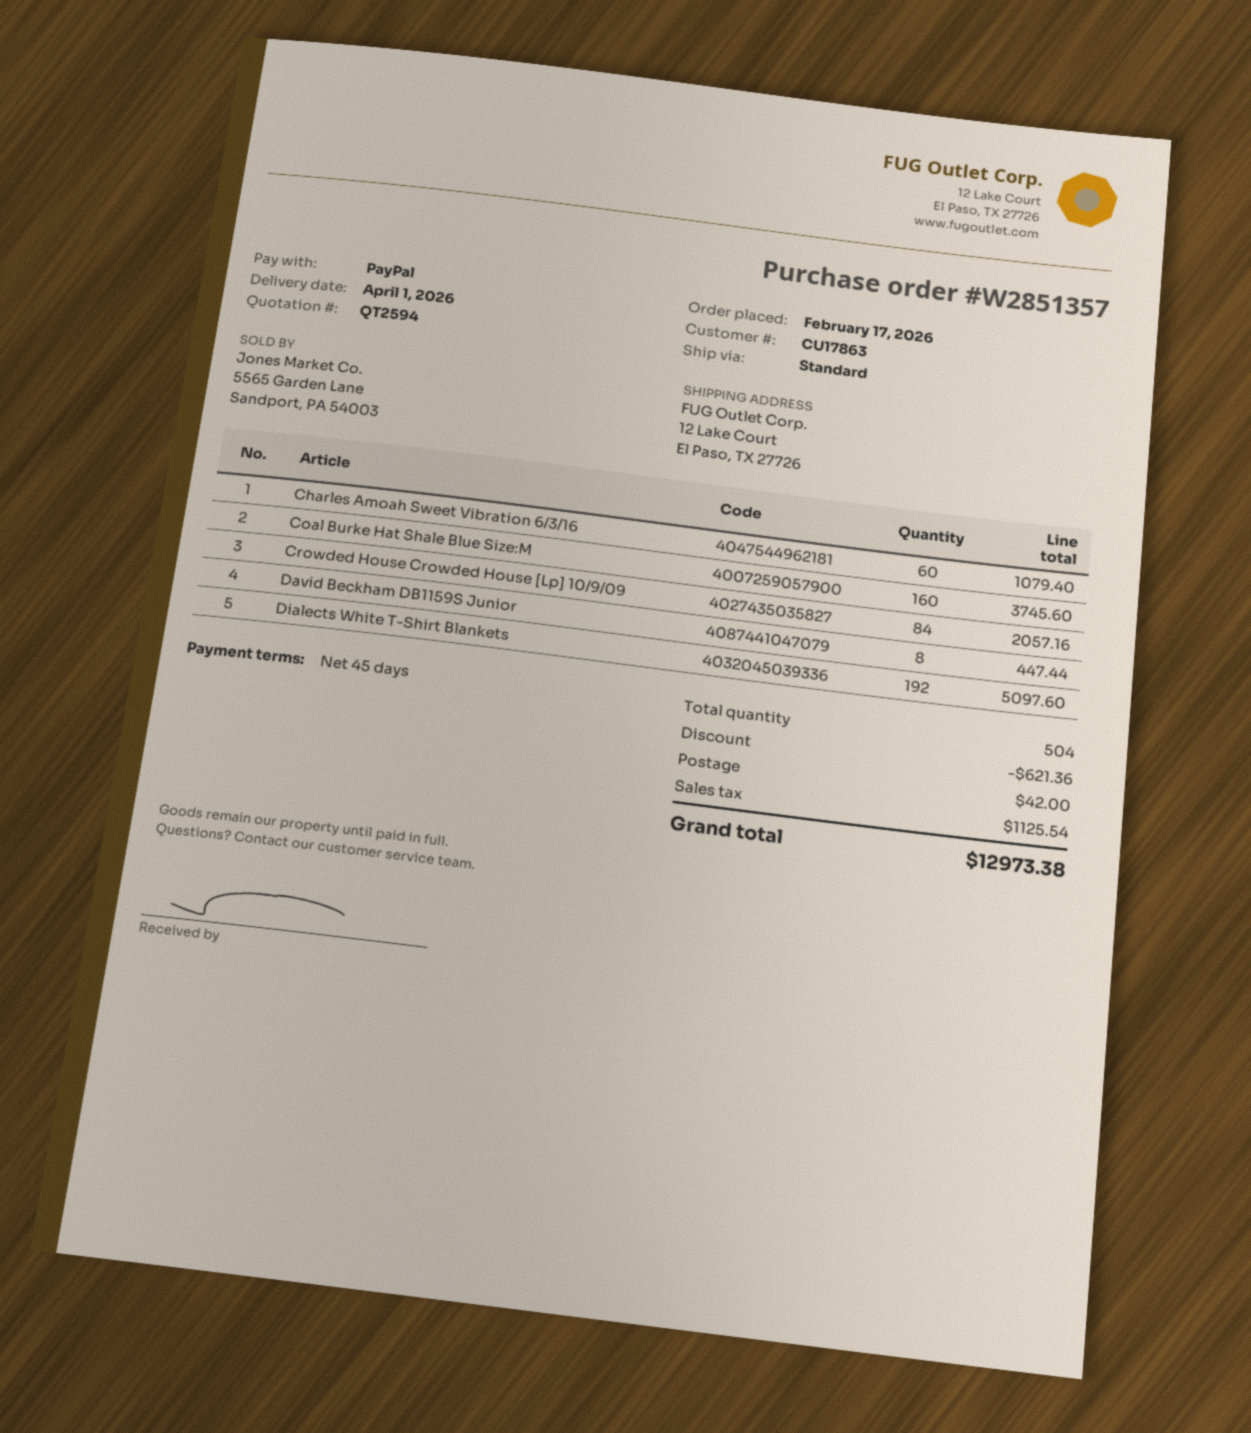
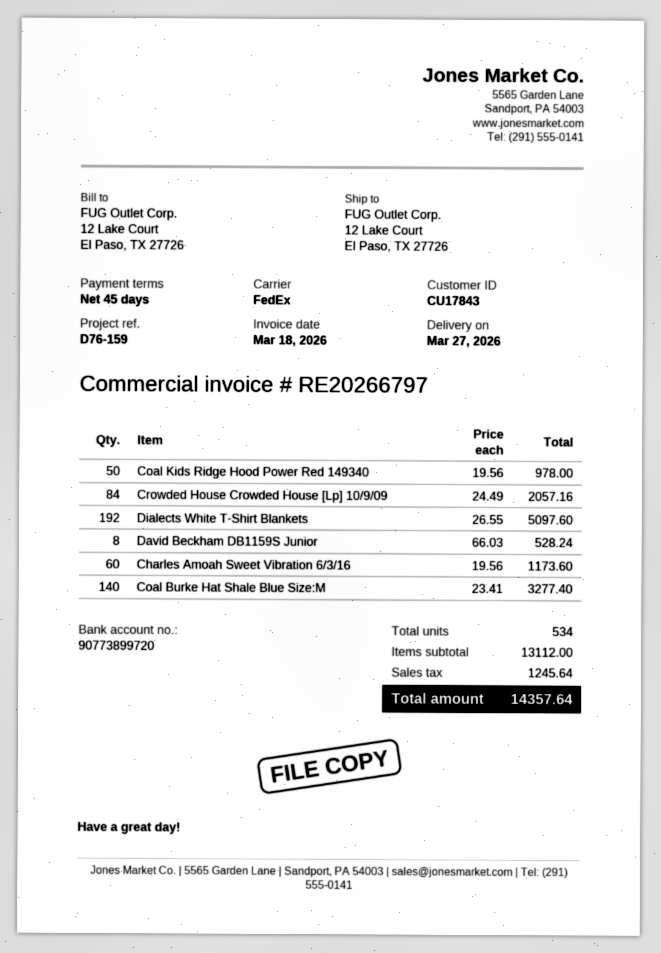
delivery date: 2026-04-01 -> 2026-03-27
customer number: CU17863 -> CU17843
shipping method: standard -> FedEx
Charles Amoah Sweet Vibration 6/3/16: 60 for 1079.40 -> 60 for 1173.60
Coal Burke Hat Shale Blue Size:M: 160 for 3745.60 -> 140 for 3277.40
David Beckham DB1159S Junior: 8 for 447.44 -> 8 for 528.24
Coal Kids Ridge Hood Power Red 149340: none -> 50 for 978.00
total quantity: 504 -> 534
discount: 621.36 -> none
shipping: 42.00 -> none
tax: 1125.54 -> 1245.64
total: 12973.38 -> 14357.64

